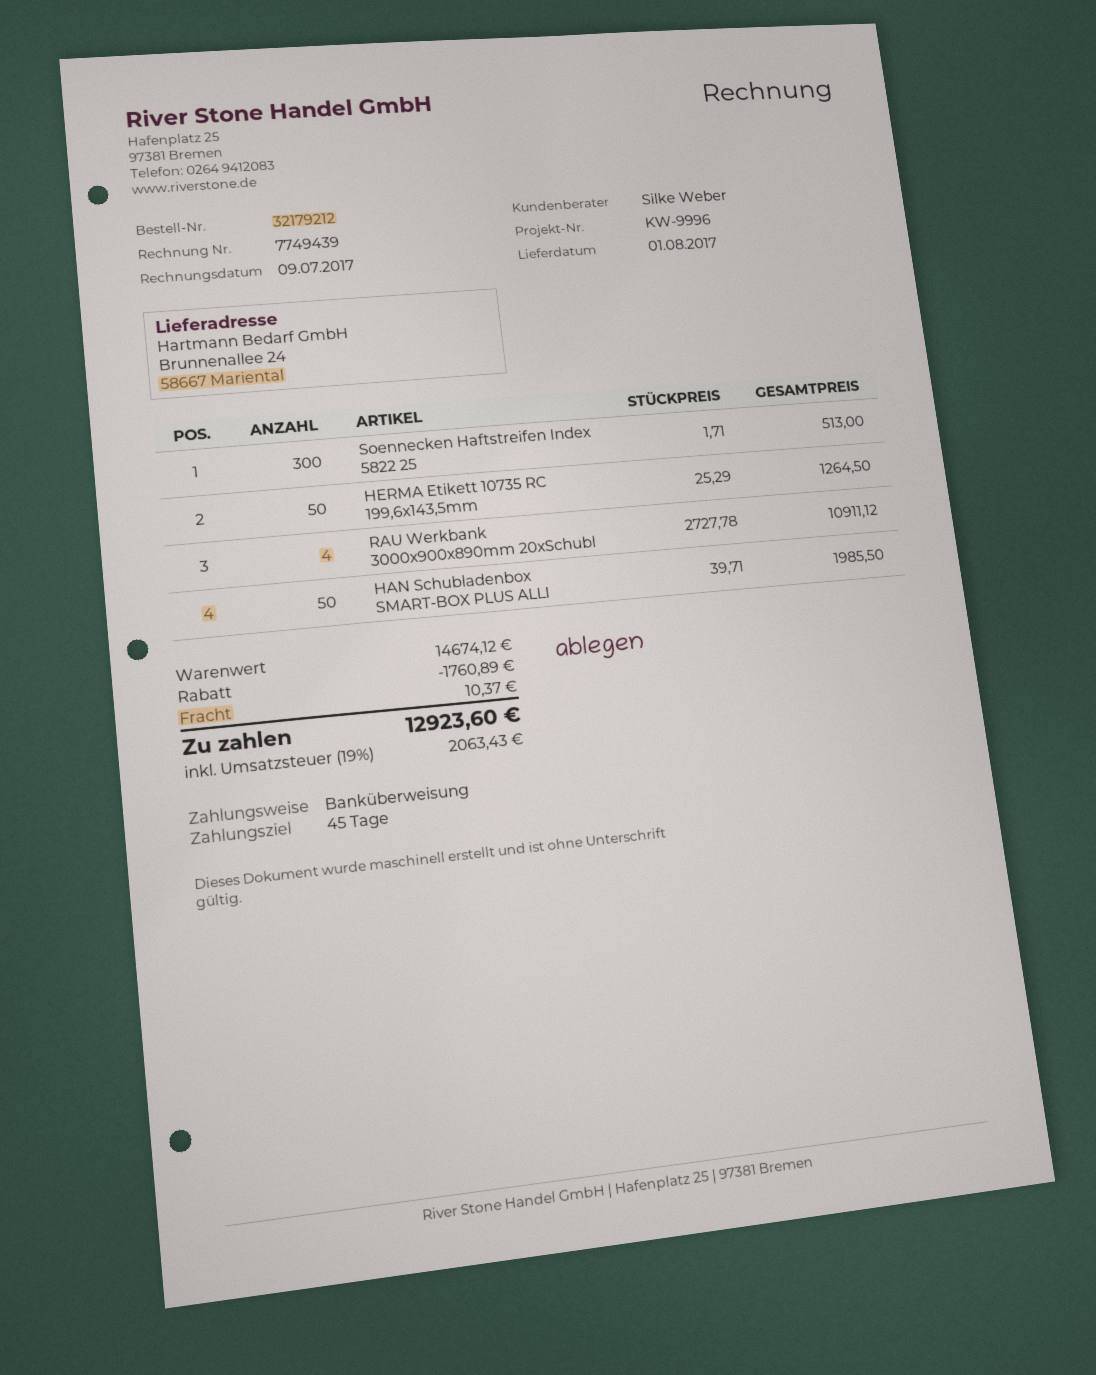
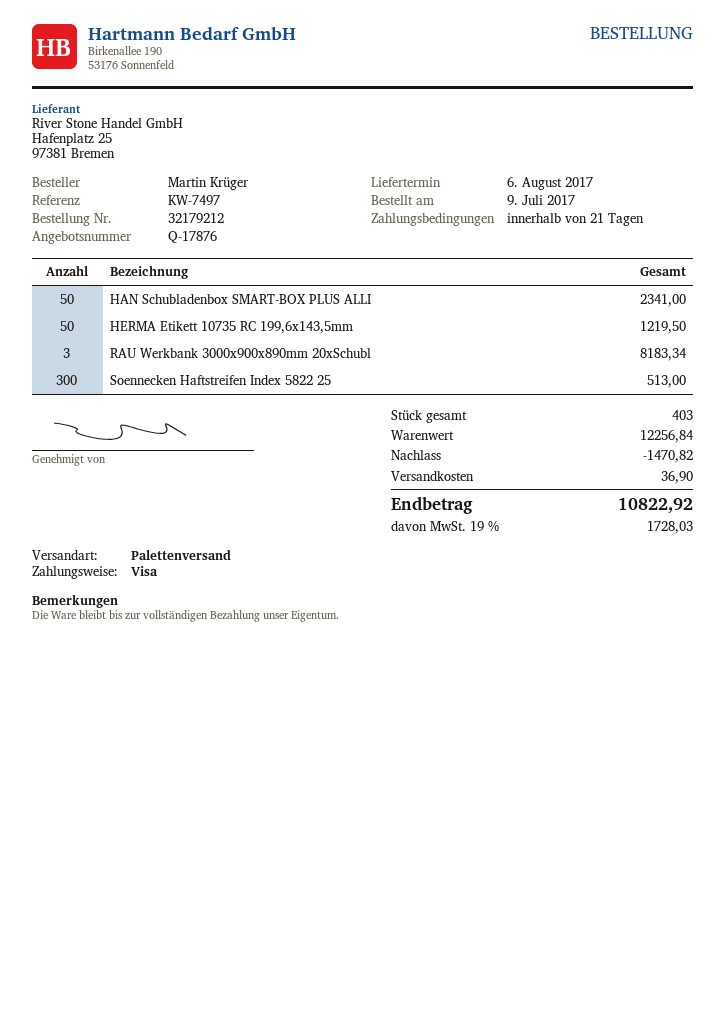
delivery date: 2017-08-01 -> 2017-08-06
payment terms: 45 days -> 21 days
reference: KW-9996 -> KW-7497
payment method: bank transfer -> Visa
HERMA Etikett 10735 RC 199,6x143,5mm: 50 for 1264.50 -> 50 for 1219.50
RAU Werkbank 3000x900x890mm 20xSchubl: 4 for 10911.12 -> 3 for 8183.34
HAN Schubladenbox SMART-BOX PLUS ALLI: 50 for 1985.50 -> 50 for 2341.00
subtotal: 14674.12 -> 12256.84
discount: 1760.89 -> 1470.82
shipping: 10.37 -> 36.90
tax: 19% = 2063.43 -> 19% = 1728.03
total: 12923.60 -> 10822.92

